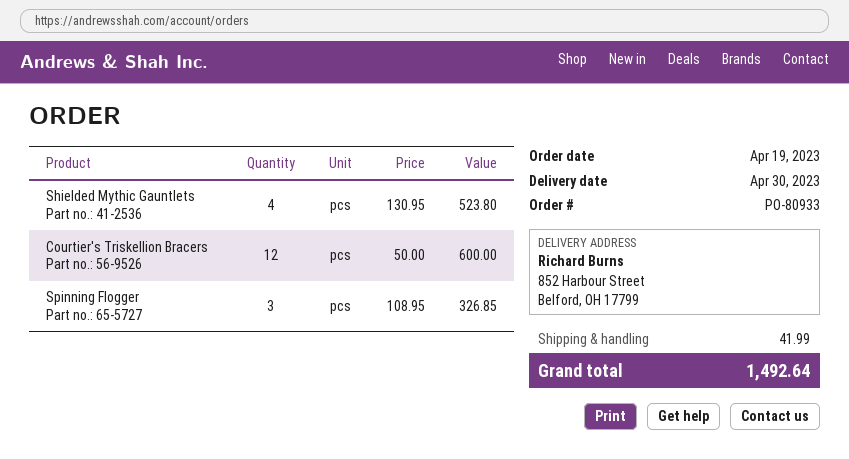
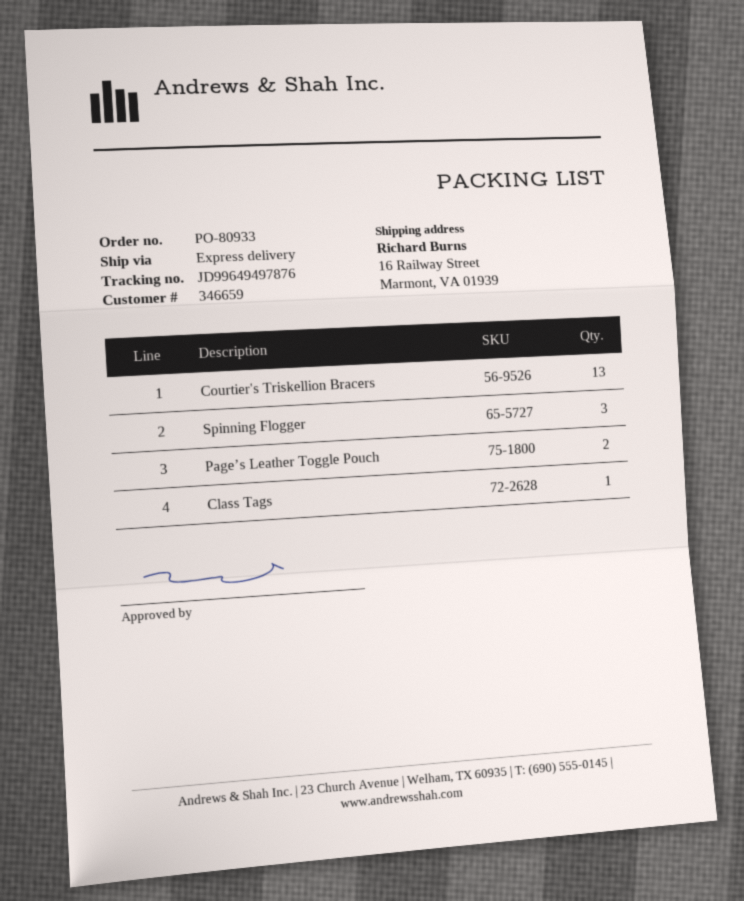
ship to: 852 Harbour Street, Belford, OH 17799 -> 16 Railway Street, Marmont, VA 01939
Shielded Mythic Gauntlets: 4 -> none
Courtier's Triskellion Bracers: 12 -> 13
Page’s Leather Toggle Pouch: none -> 2
Class Tags: none -> 1

